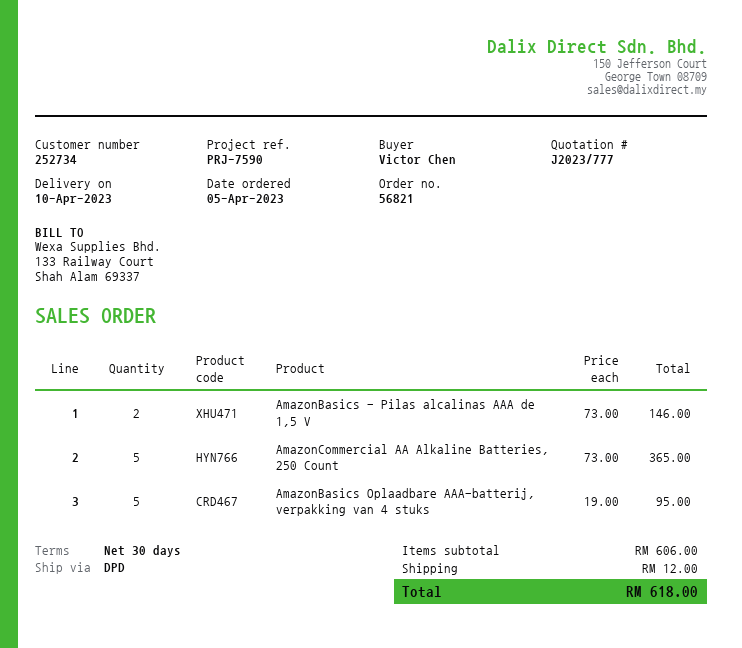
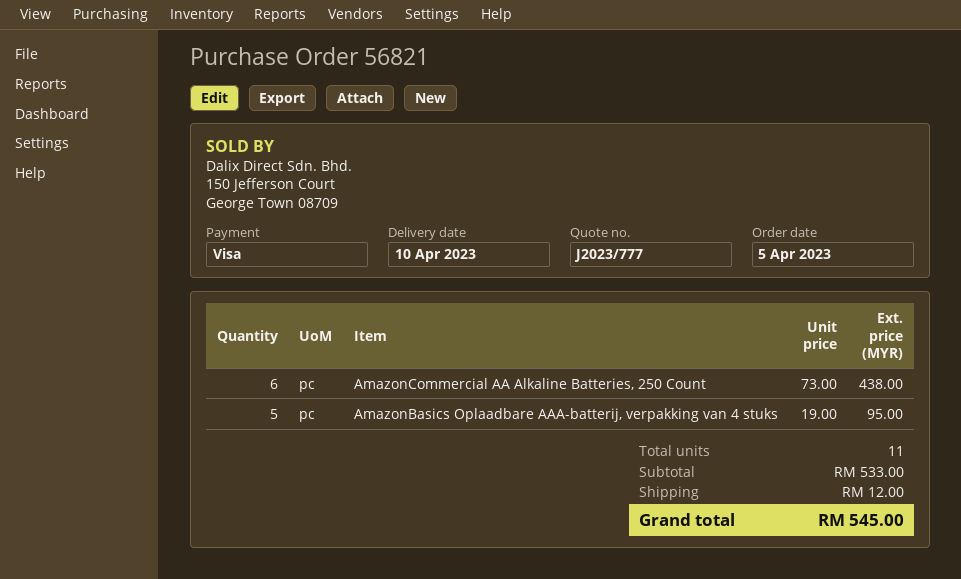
AmazonBasics - Pilas alcalinas AAA de 1,5 V: 2 x 73.00 = 146.00 -> none
AmazonCommercial AA Alkaline Batteries, 250 Count: 5 x 73.00 = 365.00 -> 6 x 73.00 = 438.00
subtotal: 606.00 -> 533.00
total: 618.00 -> 545.00

